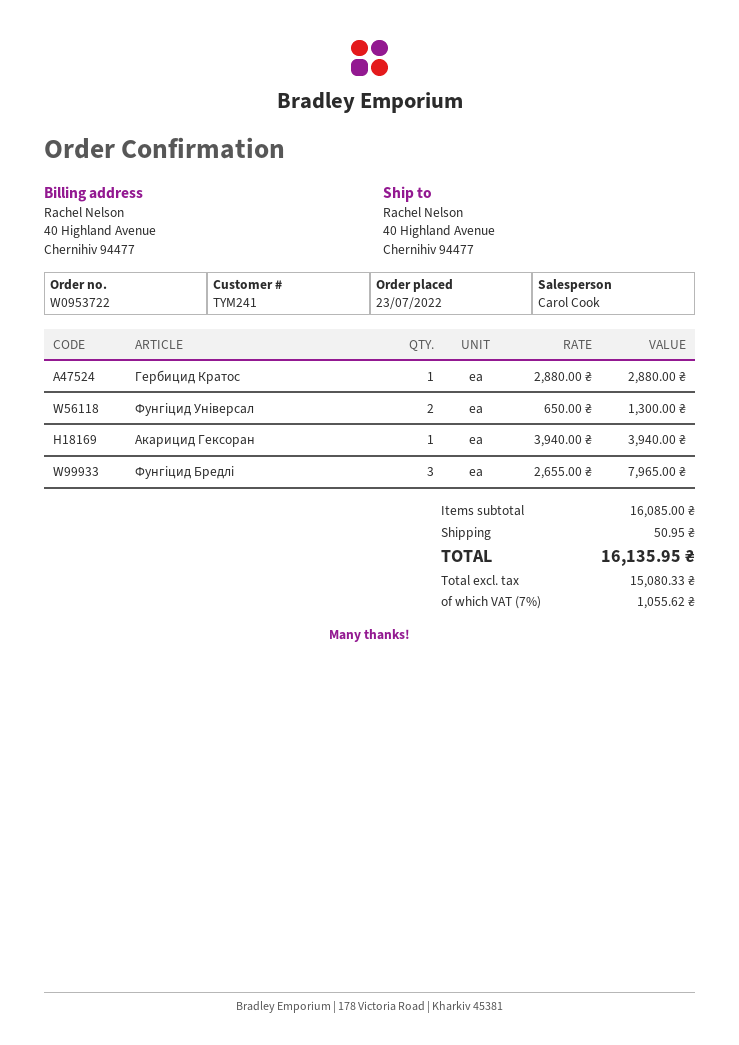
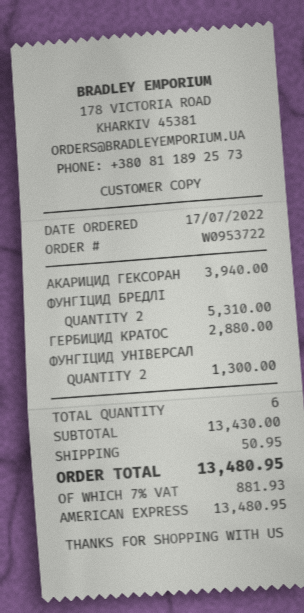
order date: 2022-07-23 -> 2022-07-17
Фунгіцид Бредлі: 3 for 7965.00 -> 2 for 5310.00
subtotal: 16085.00 -> 13430.00
tax: 7% = 1055.62 -> 7% = 881.93
total: 16135.95 -> 13480.95

